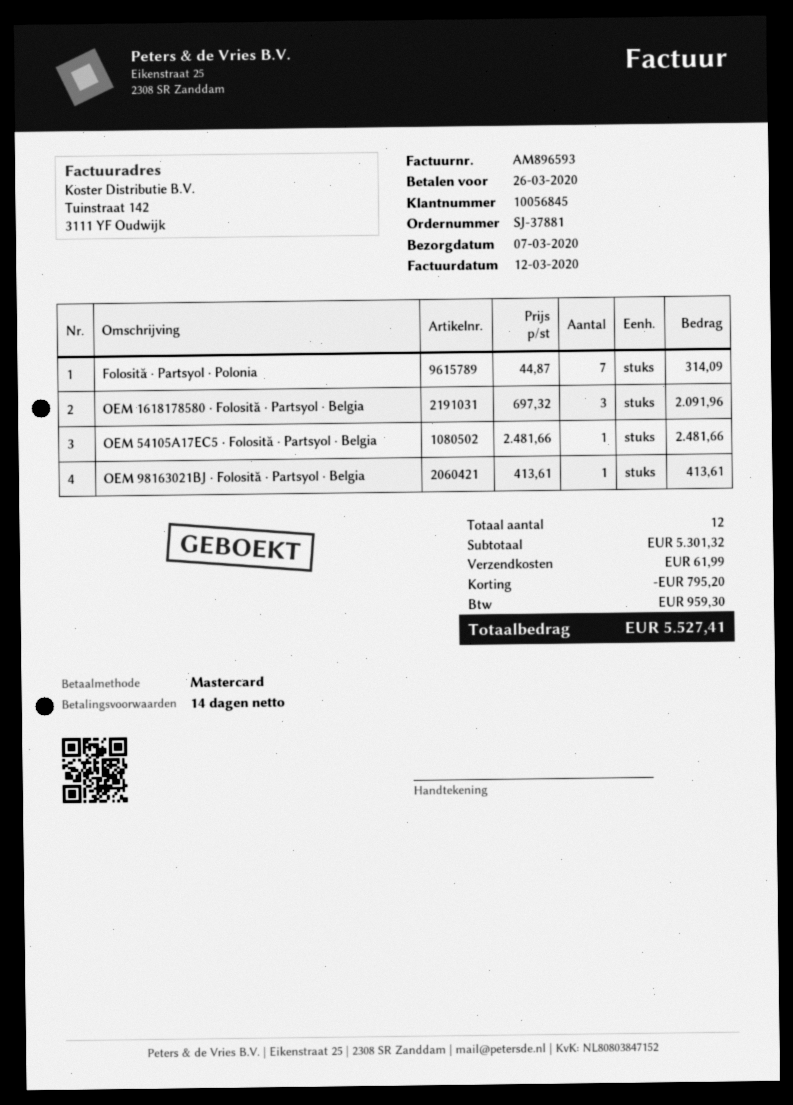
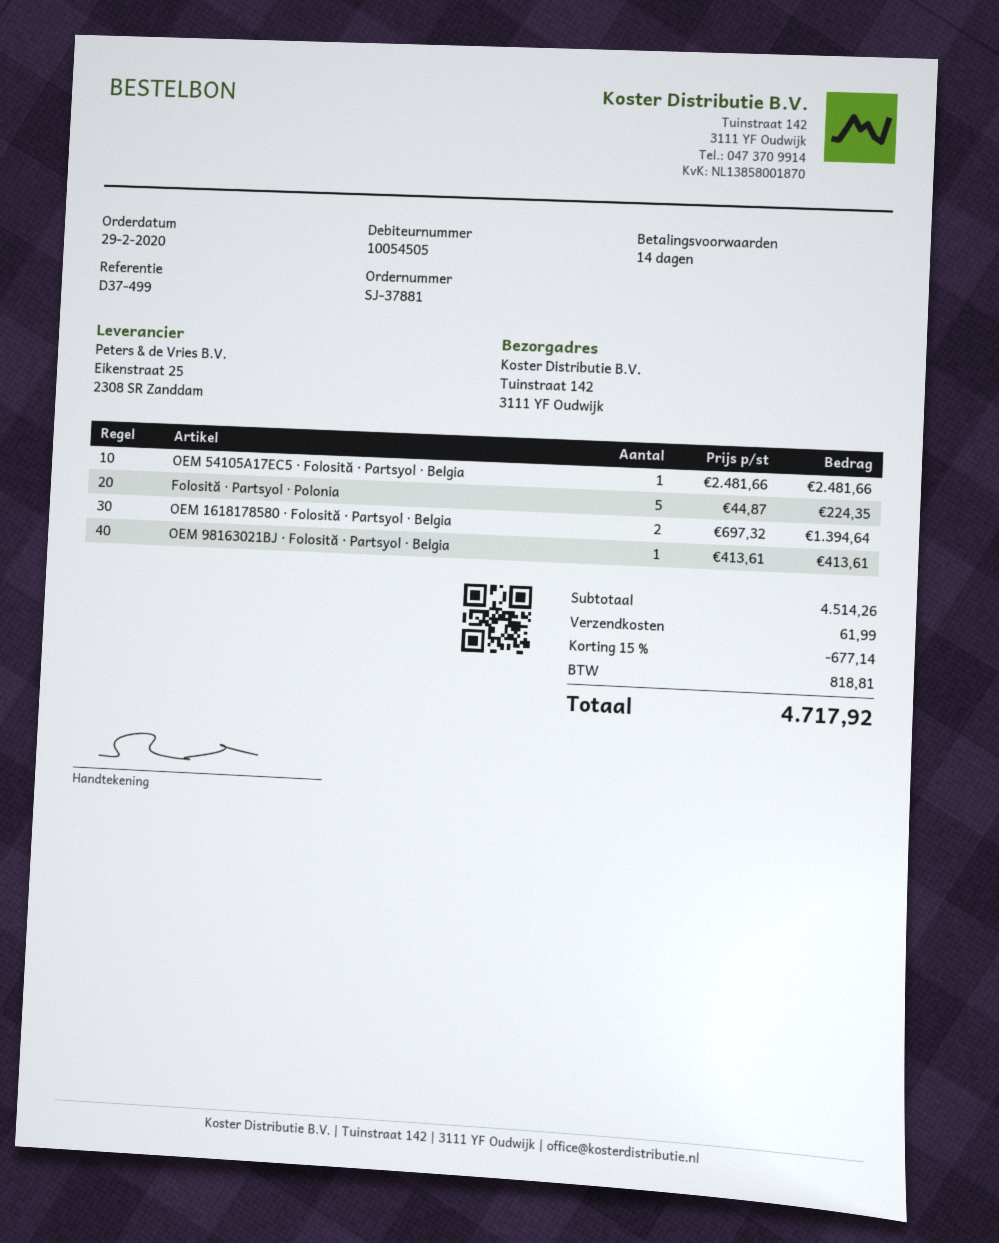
customer number: 10056845 -> 10054505
Folosită · Partsyol · Polonia: 7 x 44.87 = 314.09 -> 5 x 44.87 = 224.35
OEM 1618178580 · Folosită · Partsyol · Belgia: 3 x 697.32 = 2091.96 -> 2 x 697.32 = 1394.64
subtotal: 5301.32 -> 4514.26
discount: 795.20 -> 677.14
tax: 959.30 -> 818.81
total: 5527.41 -> 4717.92

